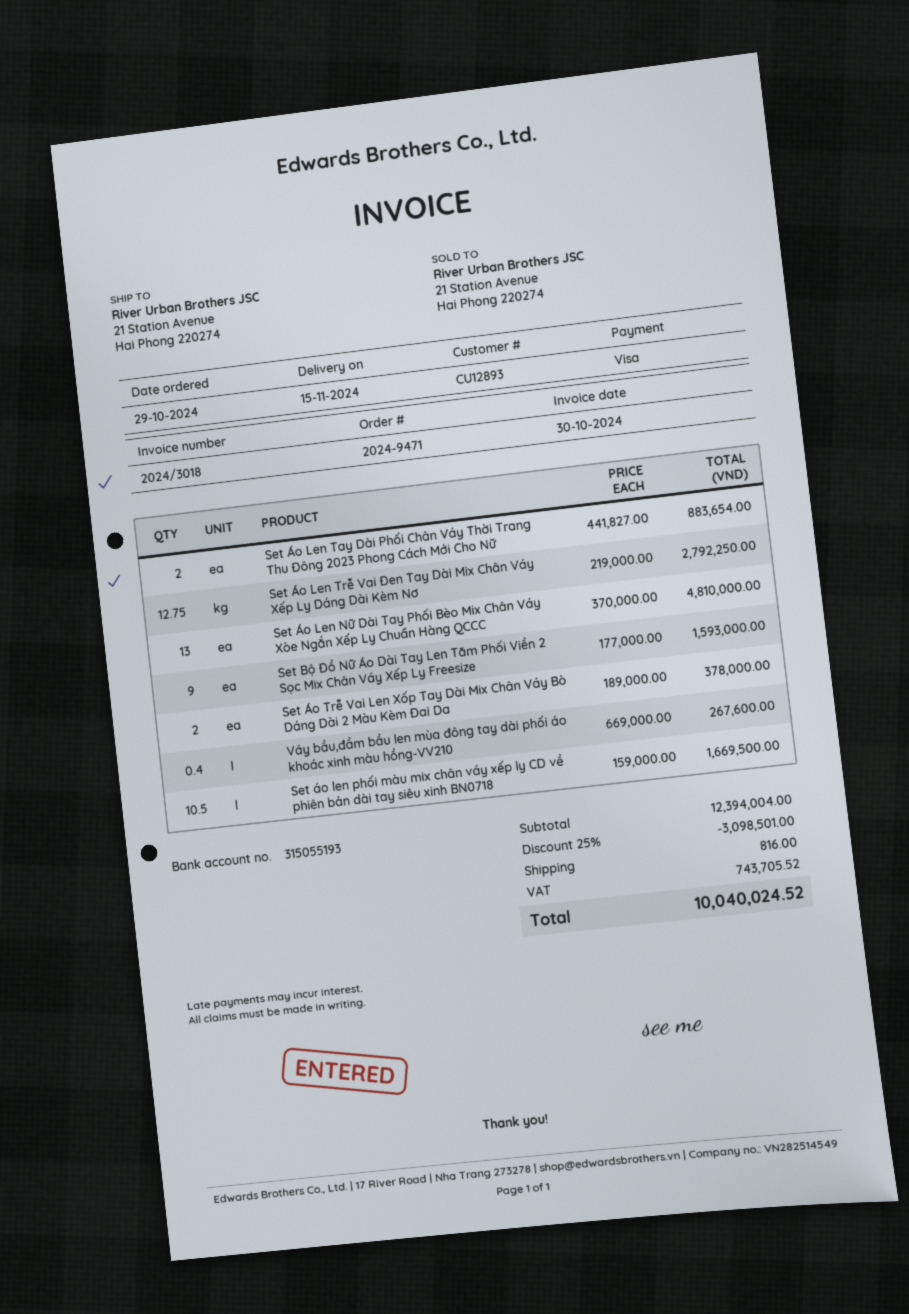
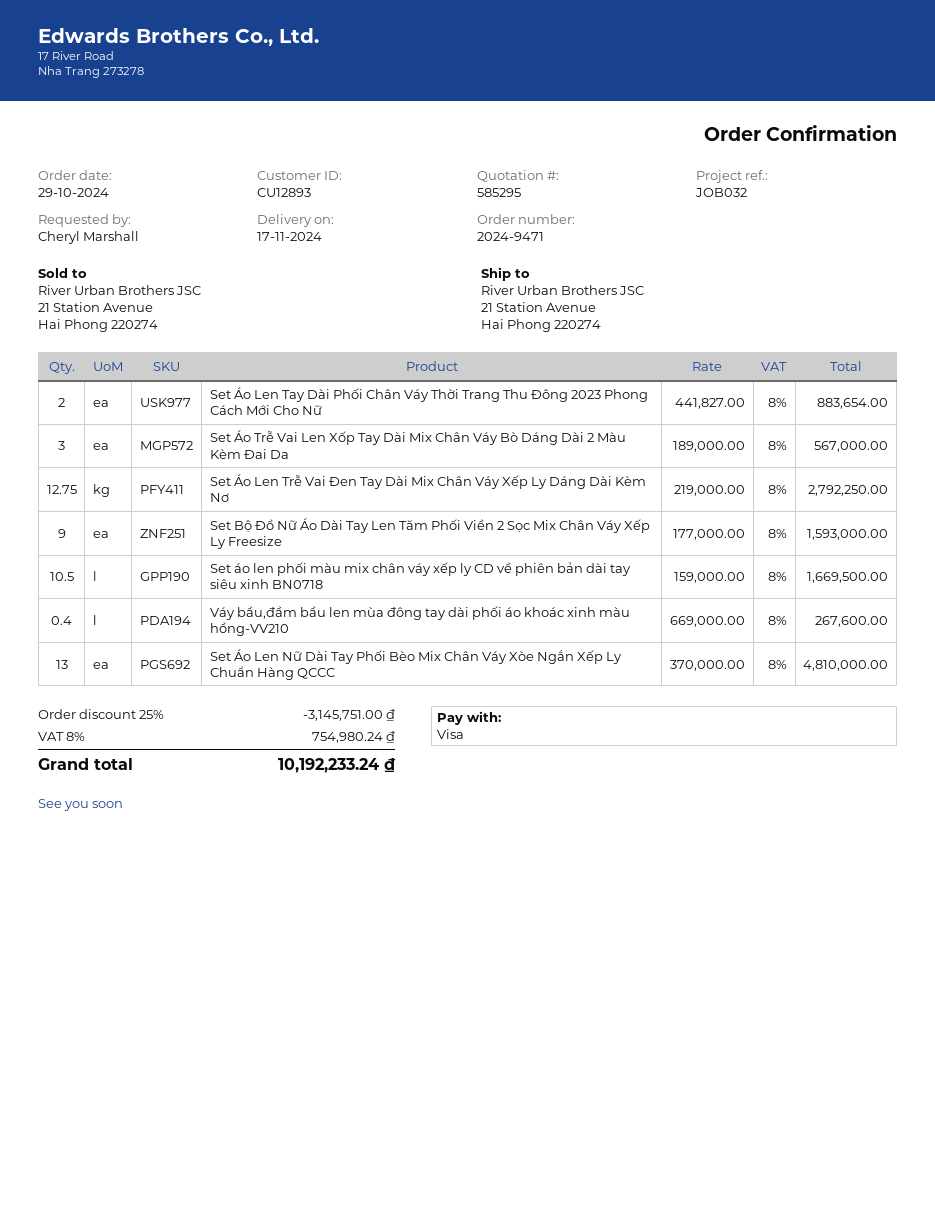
delivery date: 2024-11-15 -> 2024-11-17
Set Áo Trễ Vai Len Xốp Tay Dài Mix Chân Váy Bò Dáng Dài 2 Màu Kèm Đai Da: 2 x 189000.00 = 378000.00 -> 3 x 189000.00 = 567000.00
discount: 25% = 3098501.00 -> 25% = 3145751.00
shipping: 816.00 -> none
tax: 743705.52 -> 754980.24
total: 10040024.52 -> 10192233.24

